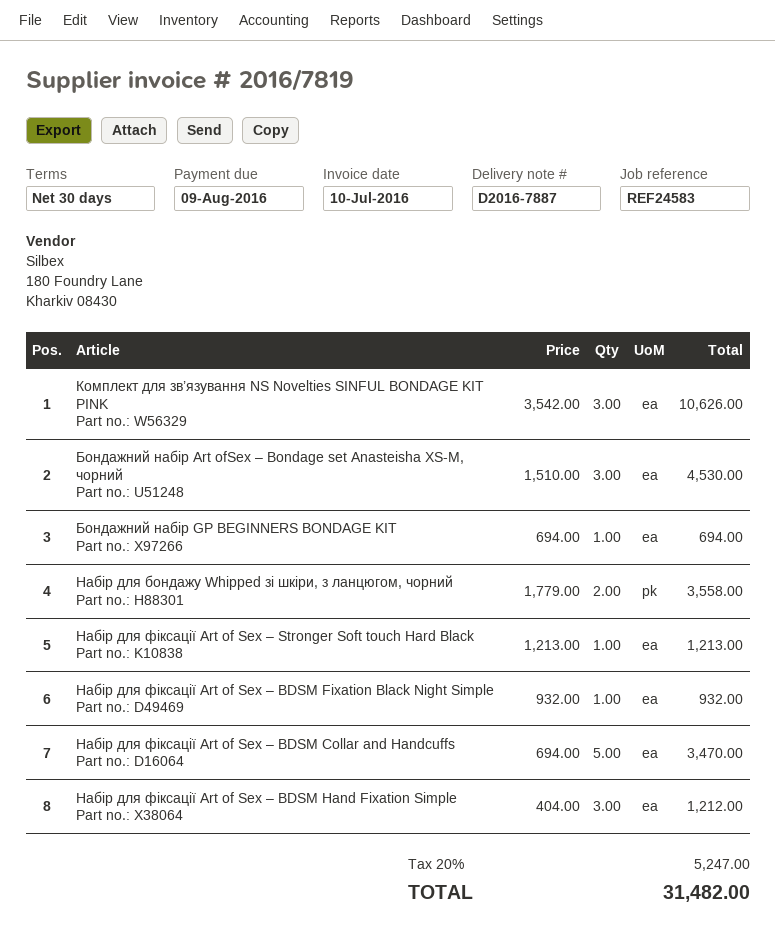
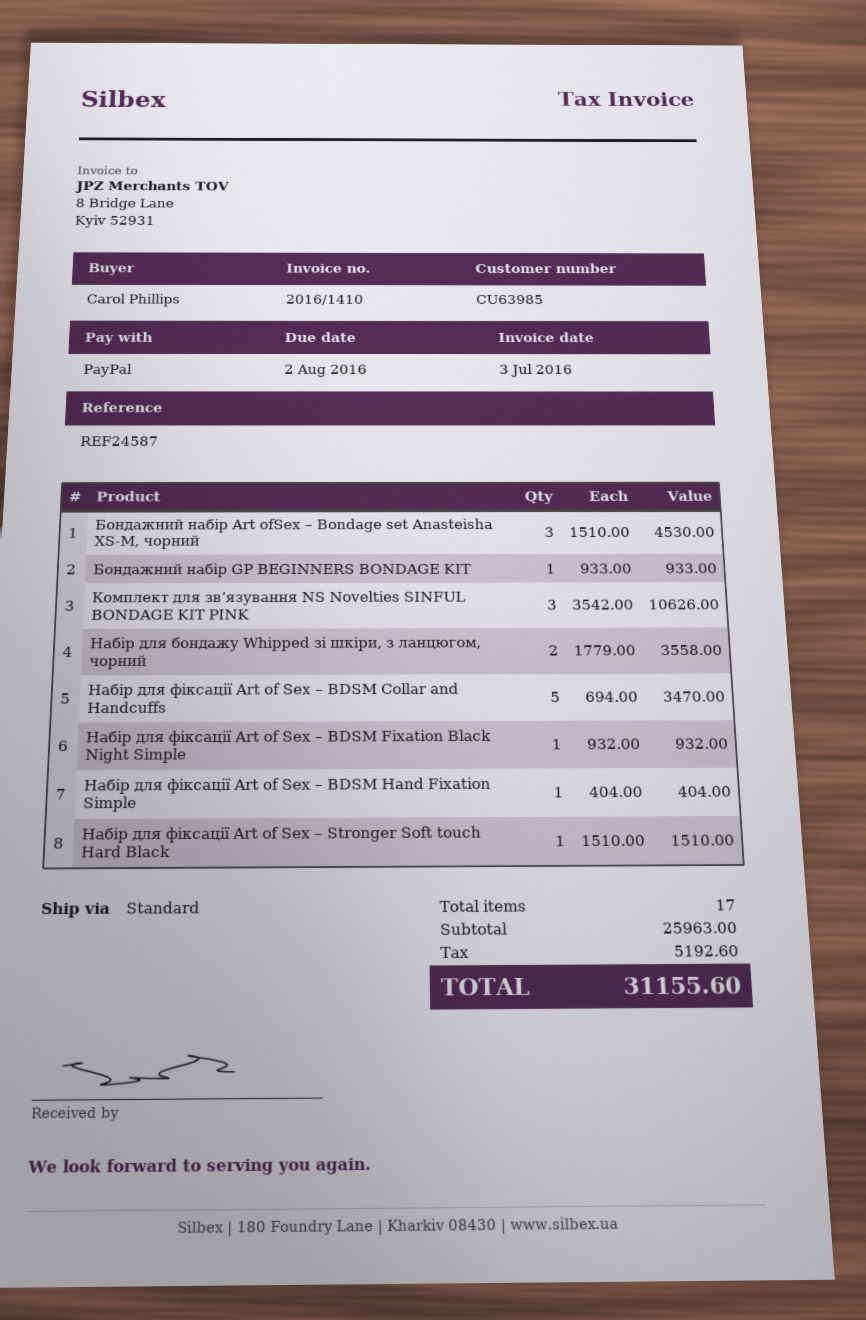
invoice number: 2016/7819 -> 2016/1410
invoice date: 2016-07-10 -> 2016-07-03
due date: 2016-08-09 -> 2016-08-02
reference: REF24583 -> REF24587
Бондажний набір GP BEGINNERS BONDAGE KIT: 1 x 694.00 = 694.00 -> 1 x 933.00 = 933.00
Набір для фіксації Art of Sex – Stronger Soft touch Hard Black: 1 x 1213.00 = 1213.00 -> 1 x 1510.00 = 1510.00
Набір для фіксації Art of Sex – BDSM Hand Fixation Simple: 3 x 404.00 = 1212.00 -> 1 x 404.00 = 404.00
tax: 5247.00 -> 5192.60
total: 31482.00 -> 31155.60

